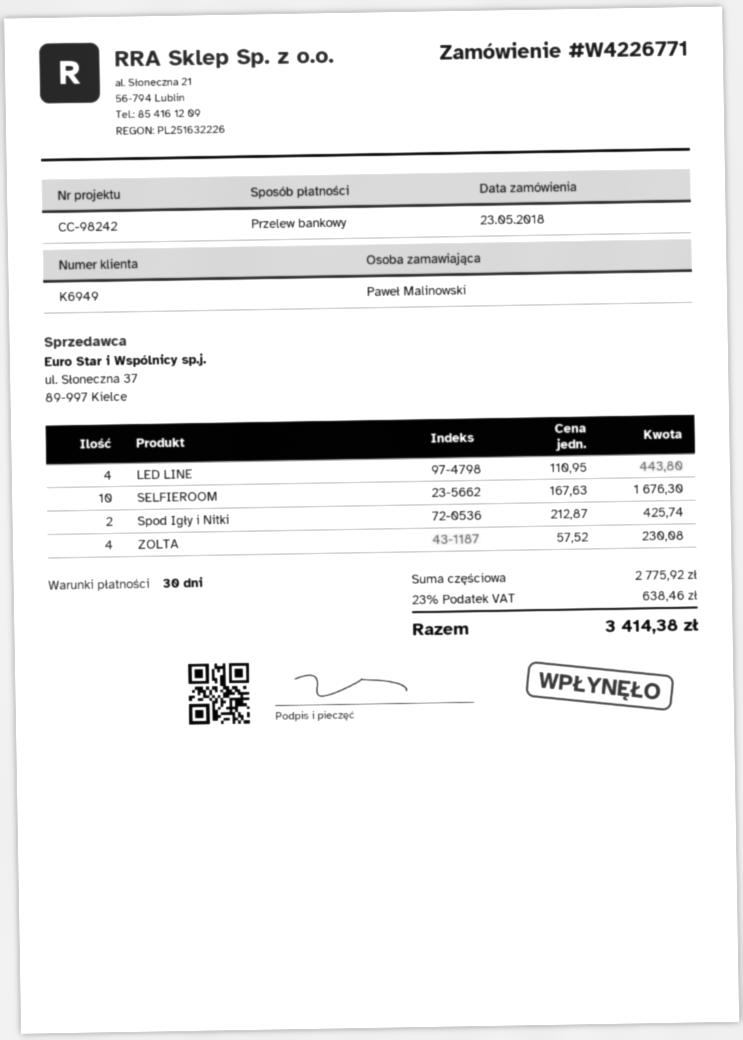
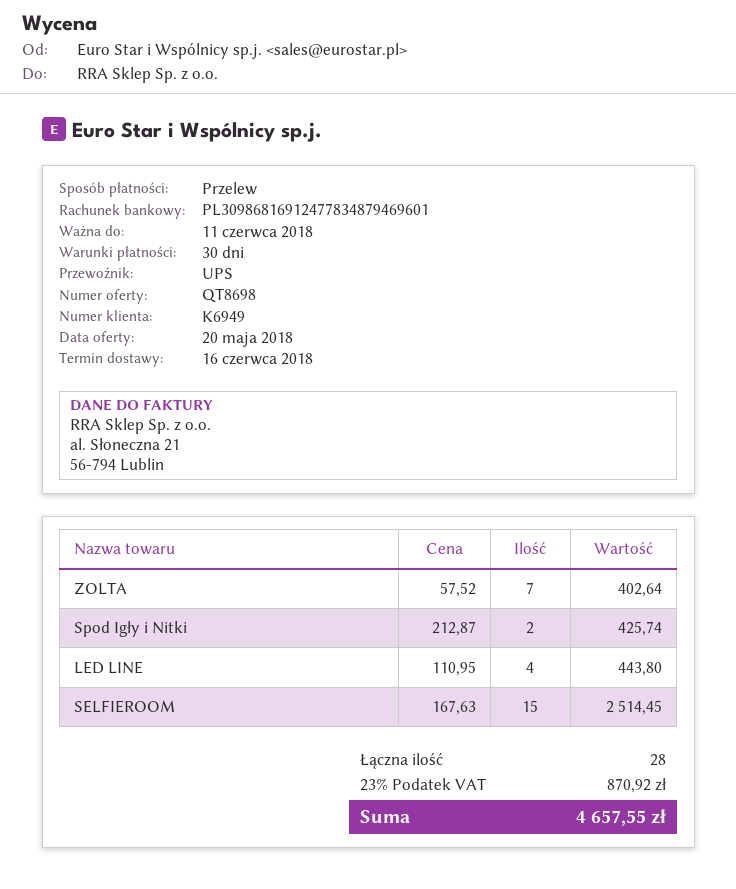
SELFIEROOM: 10 x 167.63 = 1676.30 -> 15 x 167.63 = 2514.45
ZOLTA: 4 x 57.52 = 230.08 -> 7 x 57.52 = 402.64
tax: 23% = 638.46 -> 23% = 870.92
total: 3414.38 -> 4657.55

